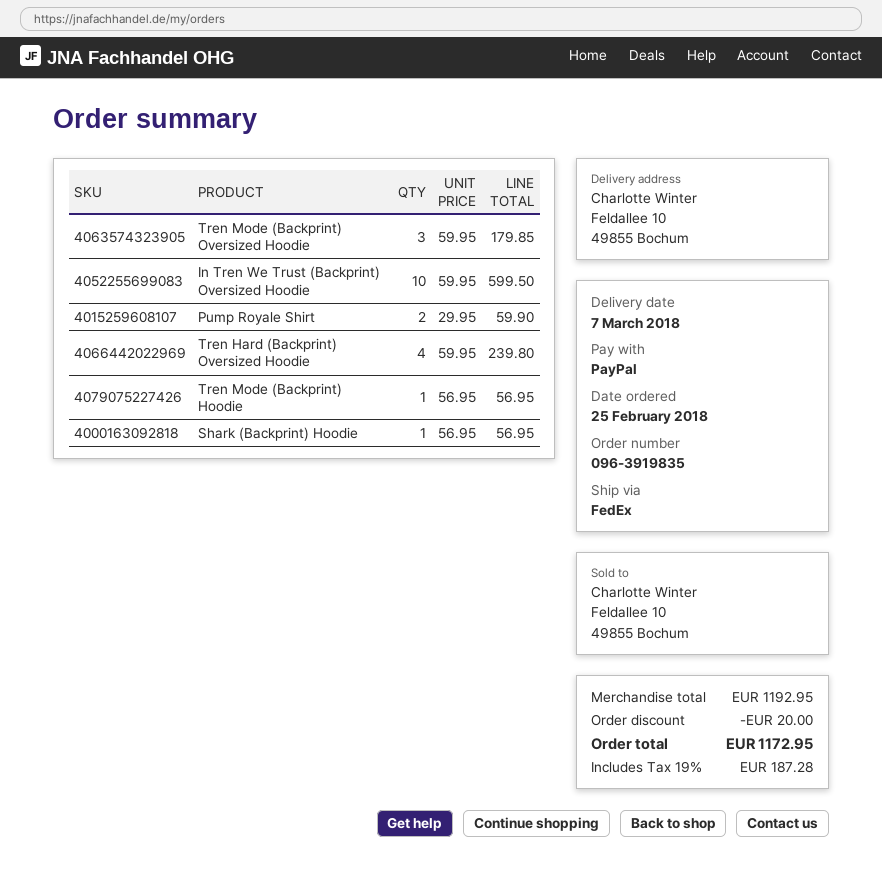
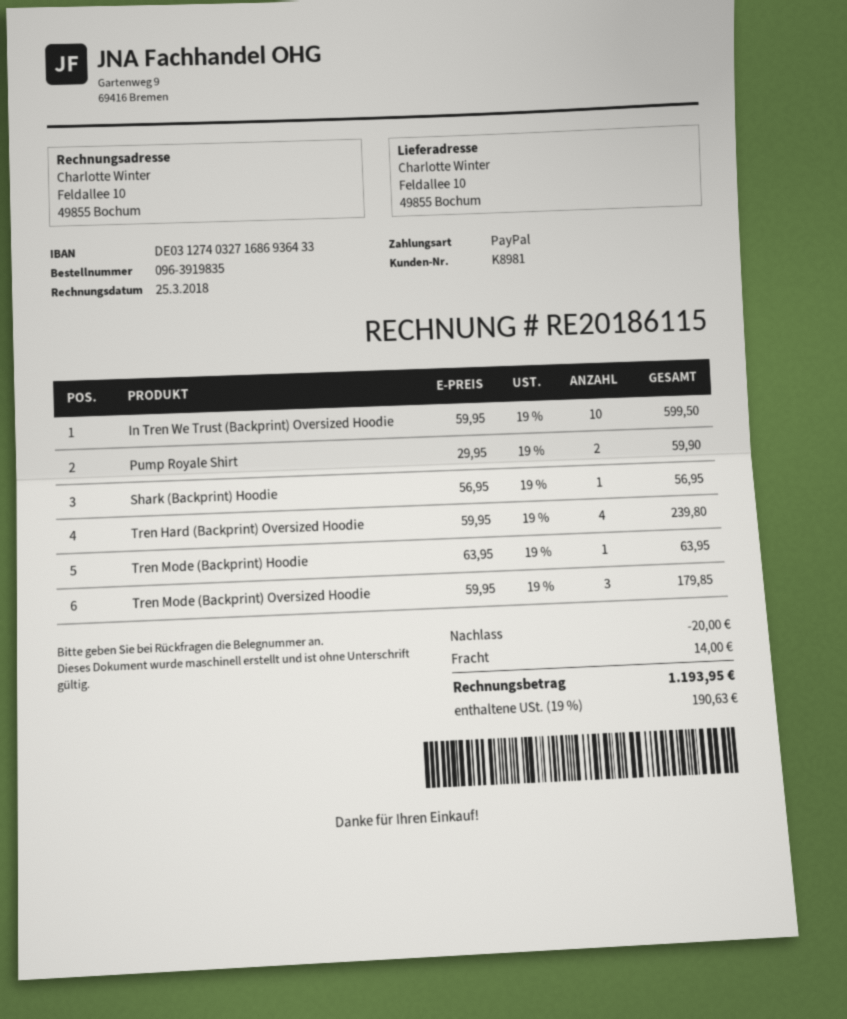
Tren Mode (Backprint) Hoodie: 1 x 56.95 = 56.95 -> 1 x 63.95 = 63.95
shipping: none -> 14.00
tax: 19% = 187.28 -> 19% = 190.63
total: 1172.95 -> 1193.95

